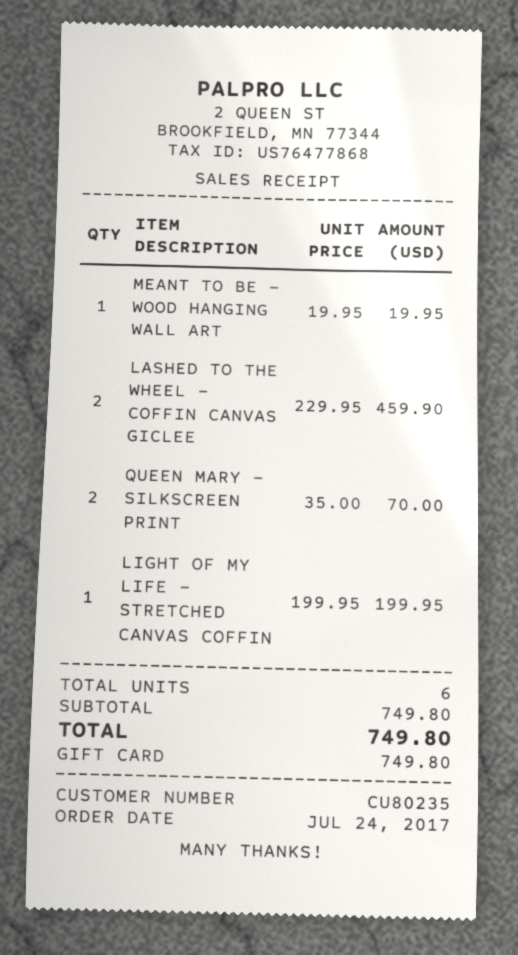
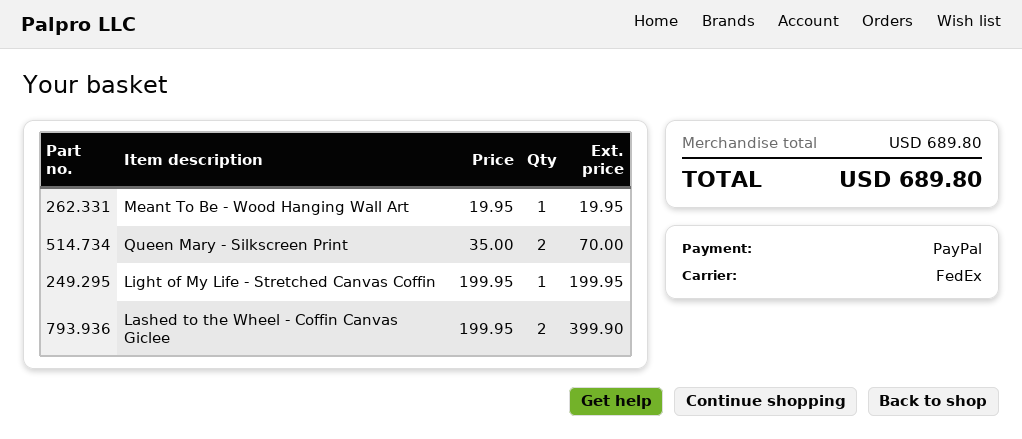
payment method: gift card -> PayPal
LASHED TO THE WHEEL - COFFIN CANVAS GICLEE: 2 x 229.95 = 459.90 -> 2 x 199.95 = 399.90
subtotal: 749.80 -> 689.80
total: 749.80 -> 689.80

